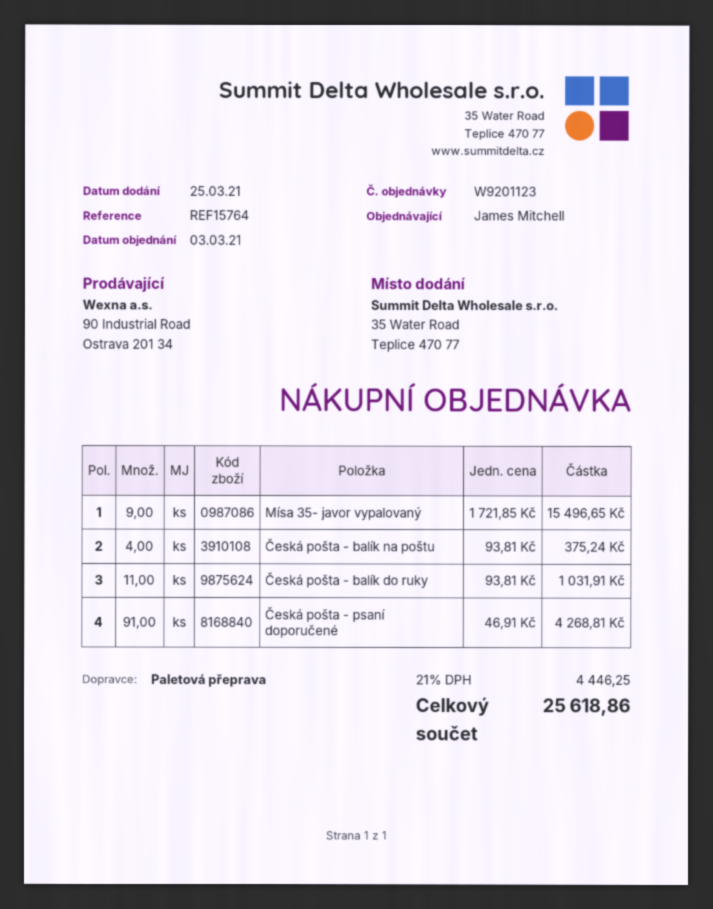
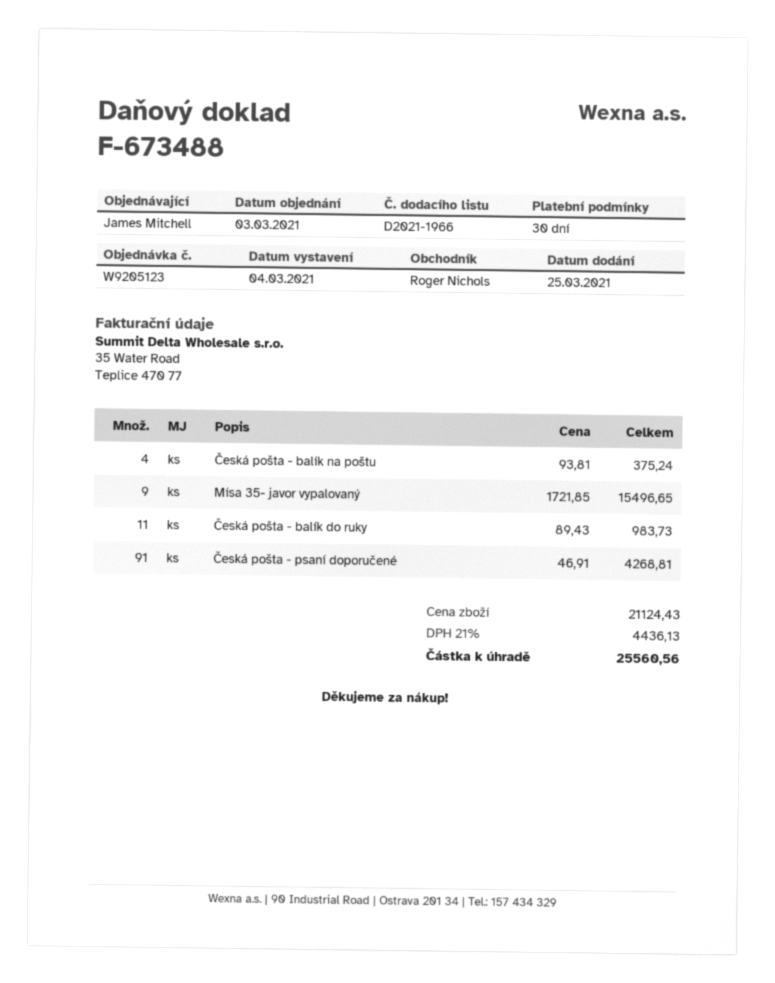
order number: W9201123 -> W9205123
Česká pošta - balík do ruky: 11 x 93.81 = 1031.91 -> 11 x 89.43 = 983.73
tax: 21% = 4446.25 -> 21% = 4436.13
total: 25618.86 -> 25560.56

